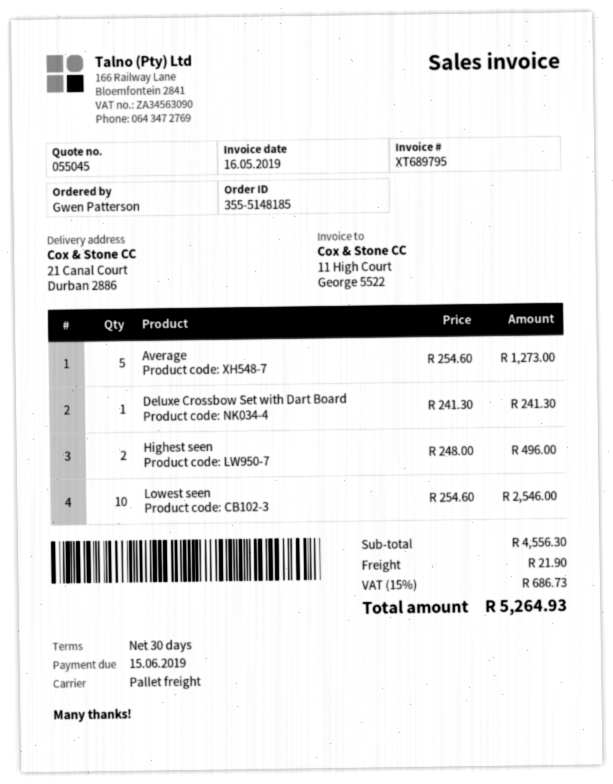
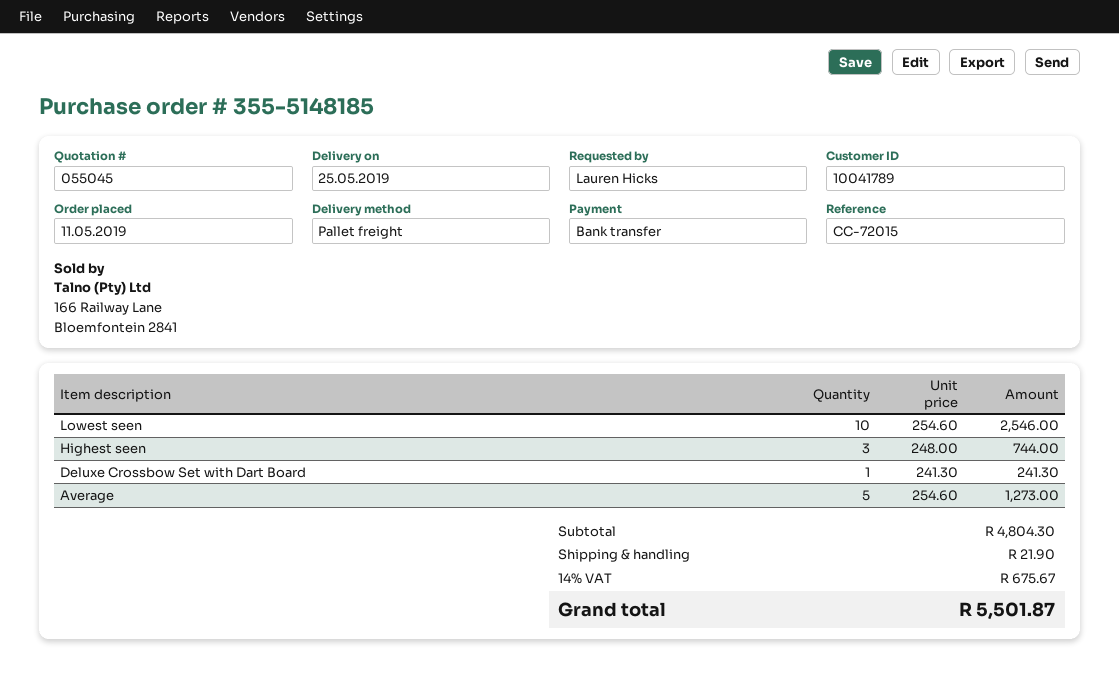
ordered by: Gwen Patterson -> Lauren Hicks
Highest seen: 2 x 248.00 = 496.00 -> 3 x 248.00 = 744.00
subtotal: 4556.30 -> 4804.30
tax: 15% = 686.73 -> 14% = 675.67
total: 5264.93 -> 5501.87

